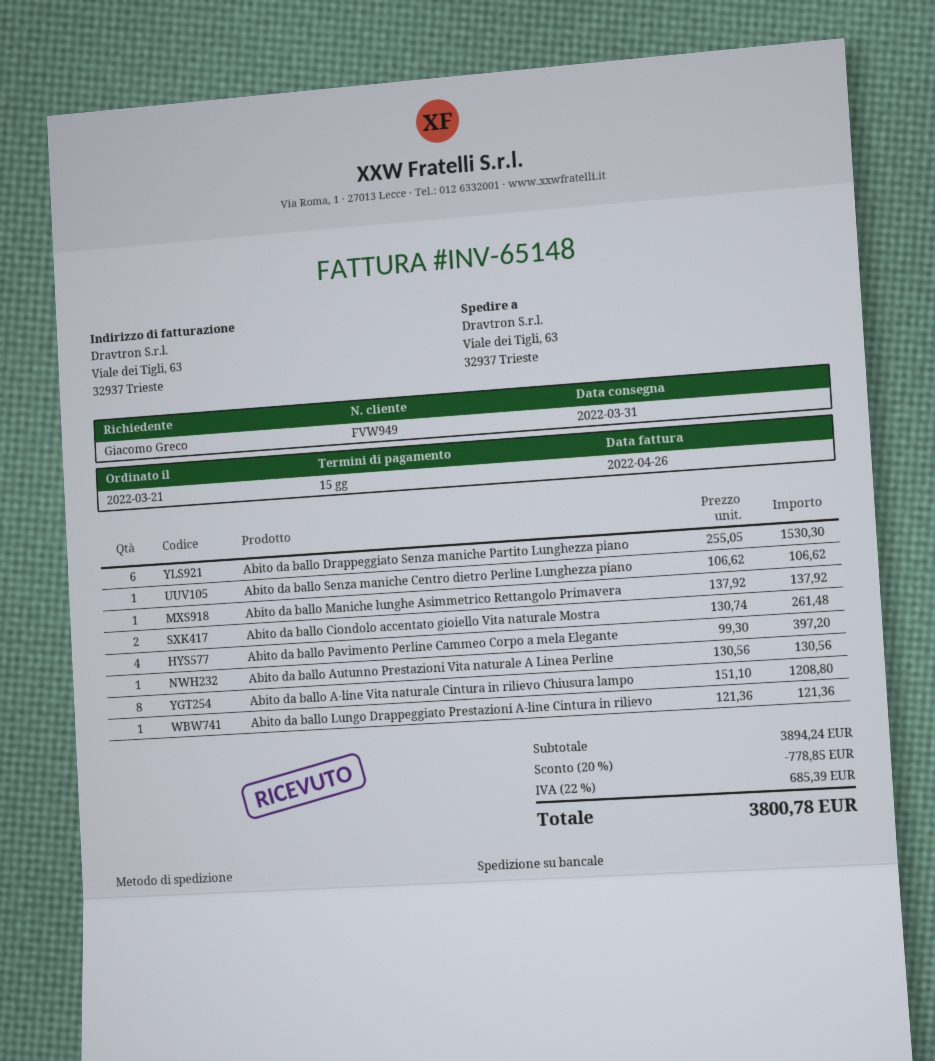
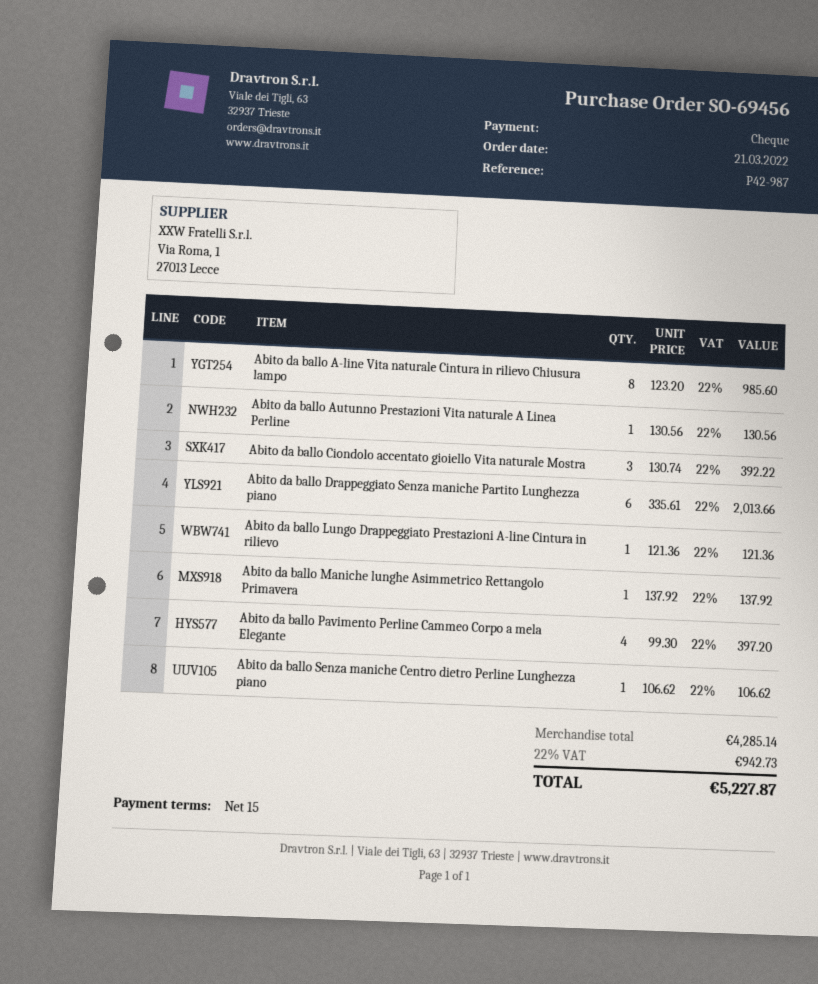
Abito da ballo Drappeggiato Senza maniche Partito Lunghezza piano: 6 x 255.05 = 1530.30 -> 6 x 335.61 = 2013.66
Abito da ballo Ciondolo accentato gioiello Vita naturale Mostra: 2 x 130.74 = 261.48 -> 3 x 130.74 = 392.22
Abito da ballo A-line Vita naturale Cintura in rilievo Chiusura lampo: 8 x 151.10 = 1208.80 -> 8 x 123.20 = 985.60
subtotal: 3894.24 -> 4285.14
discount: 20% = 778.85 -> none
tax: 22% = 685.39 -> 22% = 942.73
total: 3800.78 -> 5227.87

